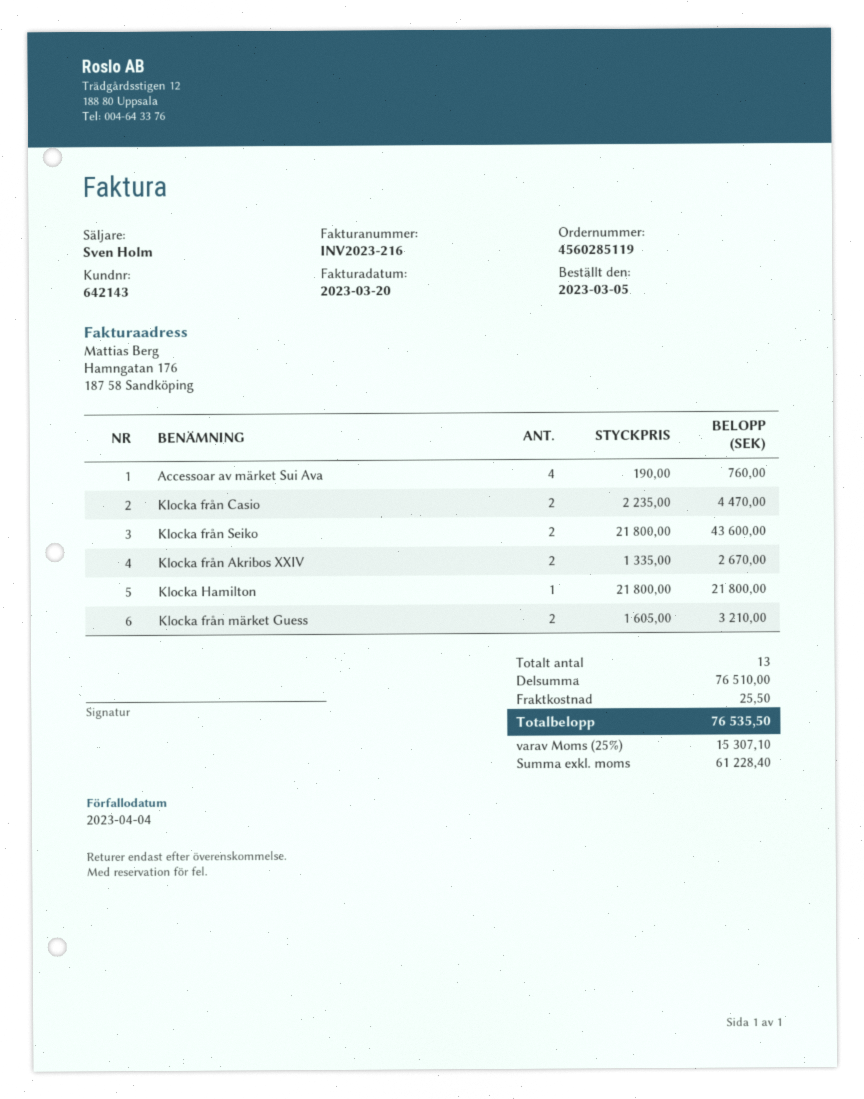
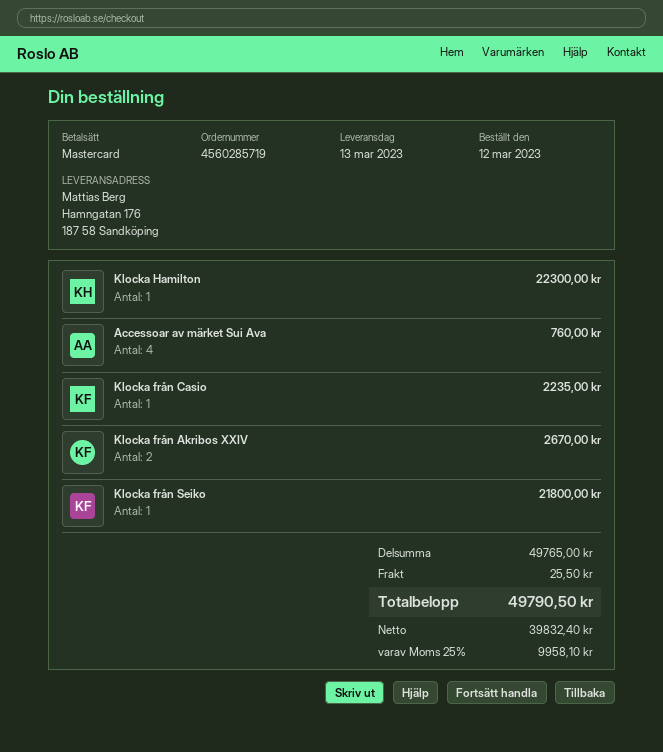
order number: 4560285119 -> 4560285719
order date: 2023-03-05 -> 2023-03-12
Klocka från Casio: 2 for 4470.00 -> 1 for 2235.00
Klocka från Seiko: 2 for 43600.00 -> 1 for 21800.00
Klocka Hamilton: 1 for 21800.00 -> 1 for 22300.00
Klocka från märket Guess: 2 for 3210.00 -> none
subtotal: 76510.00 -> 49765.00
net: 61228.40 -> 39832.40
tax: 25% = 15307.10 -> 25% = 9958.10
total: 76535.50 -> 49790.50

